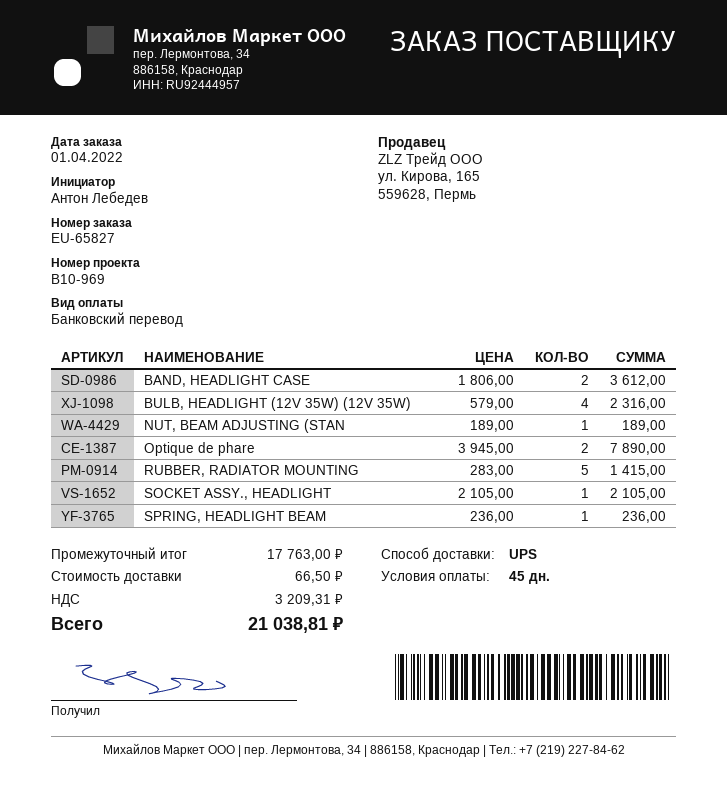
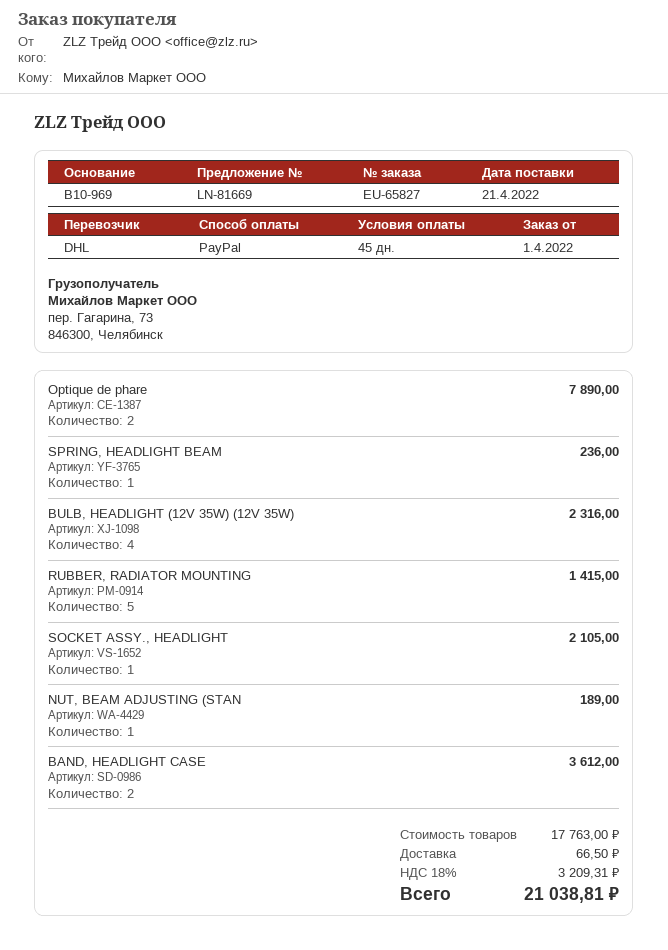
payment method: bank transfer -> PayPal
shipping method: UPS -> DHL

